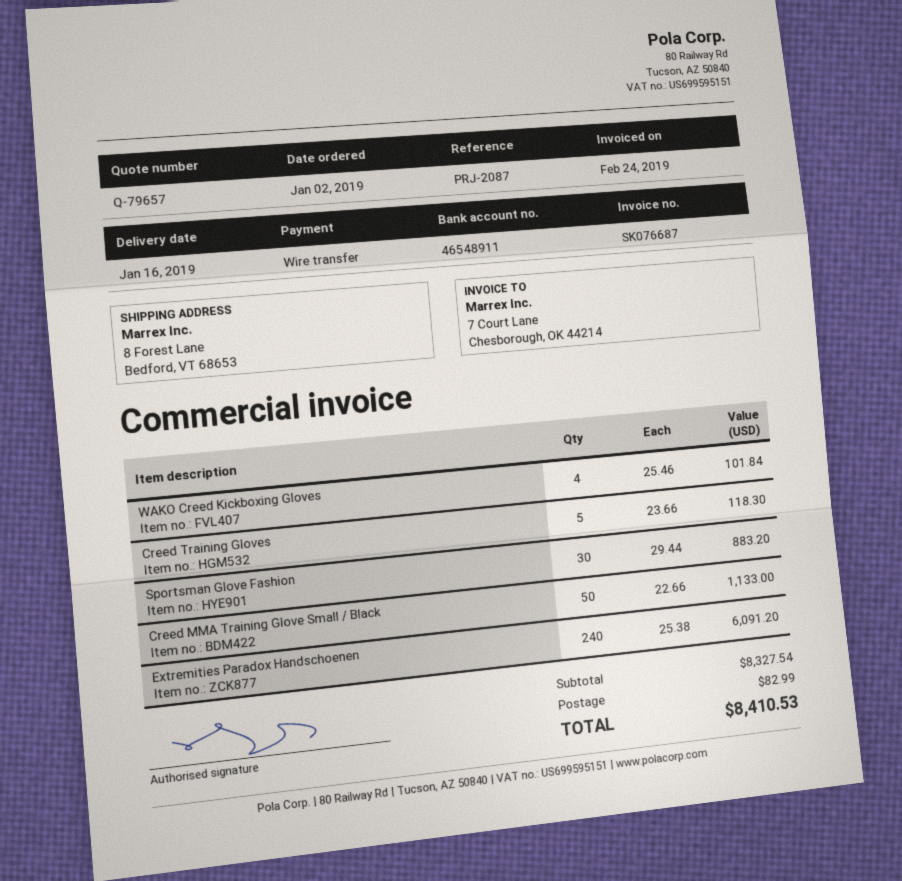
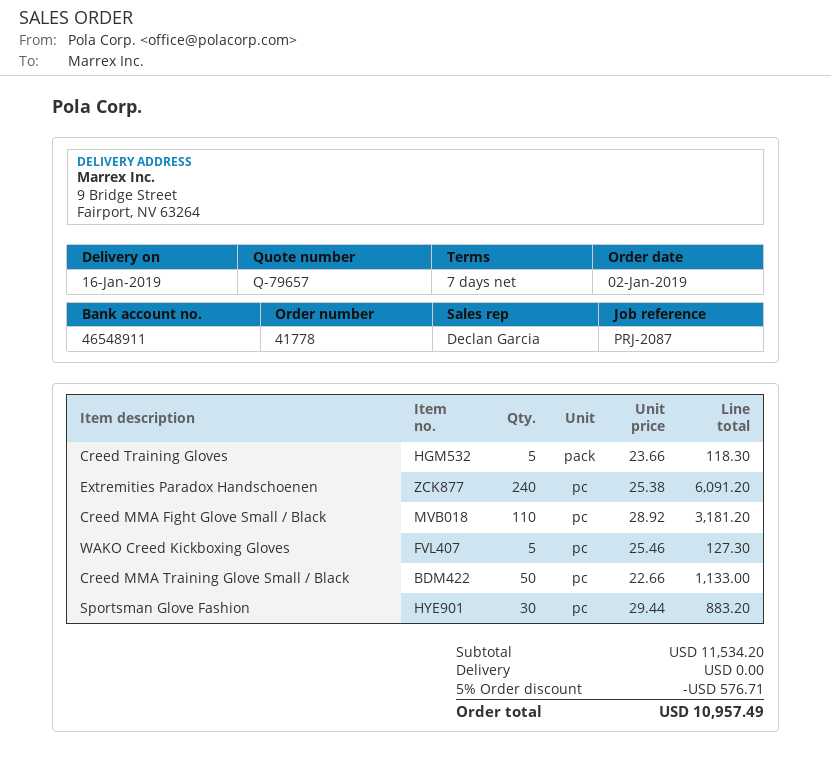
ship to: 8 Forest Lane, Bedford, VT 68653 -> 9 Bridge Street, Fairport, NV 63264
WAKO Creed Kickboxing Gloves: 4 x 25.46 = 101.84 -> 5 x 25.46 = 127.30
Creed MMA Fight Glove Small / Black: none -> 110 x 28.92 = 3181.20
subtotal: 8327.54 -> 11534.20
discount: none -> 5% = 576.71
shipping: 82.99 -> 0.00
total: 8410.53 -> 10957.49

